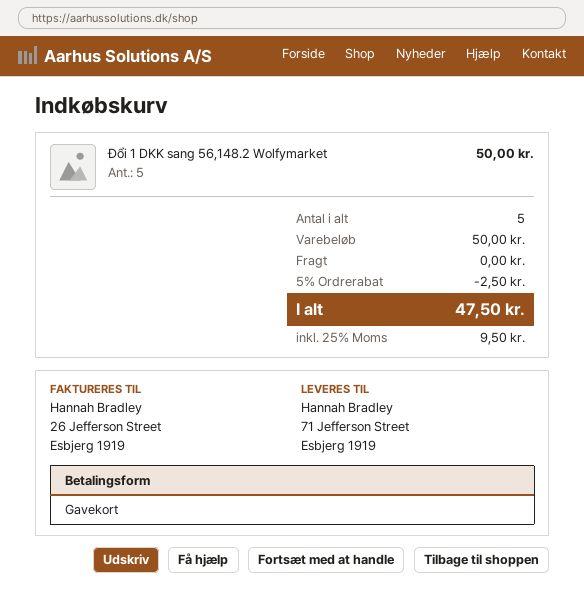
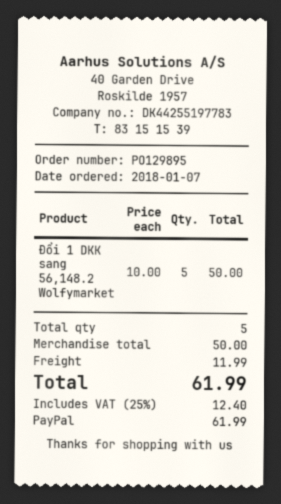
payment method: gift card -> PayPal
discount: 5% = 2.50 -> none
shipping: 0.00 -> 11.99
tax: 25% = 9.50 -> 25% = 12.40
total: 47.50 -> 61.99

